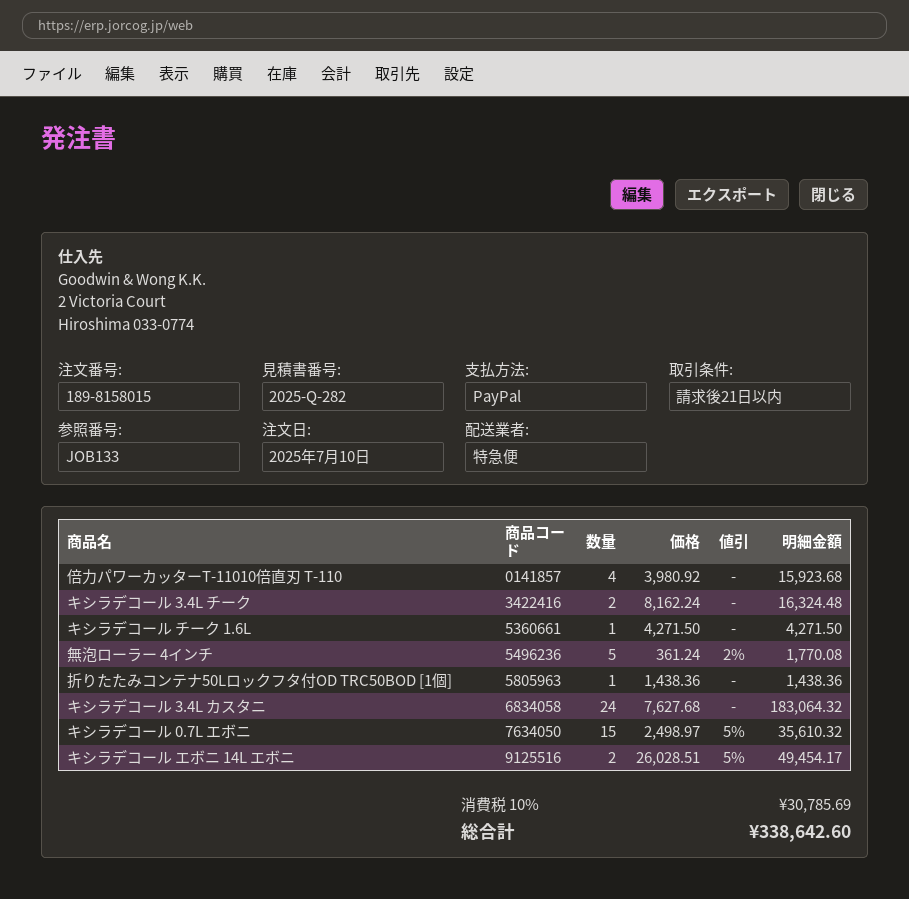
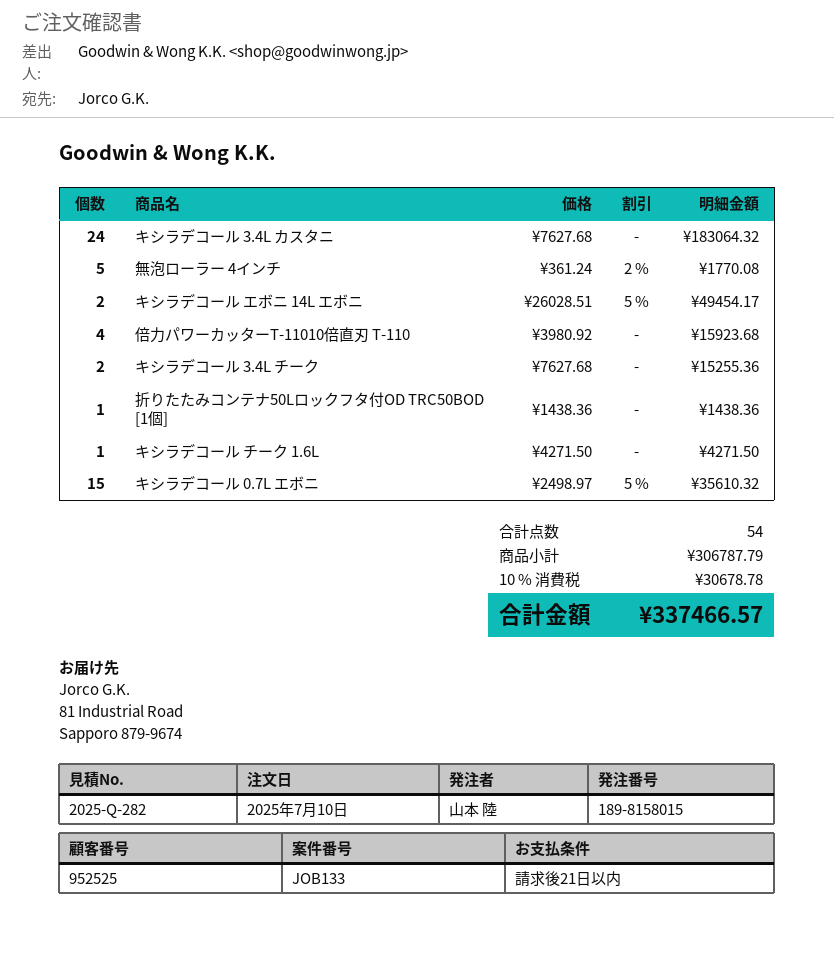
キシラデコール 3.4L チーク: 2 x 8162.24 = 16324.48 -> 2 x 7627.68 = 15255.36
tax: 10% = 30785.69 -> 10% = 30678.78
total: 338642.60 -> 337466.57

